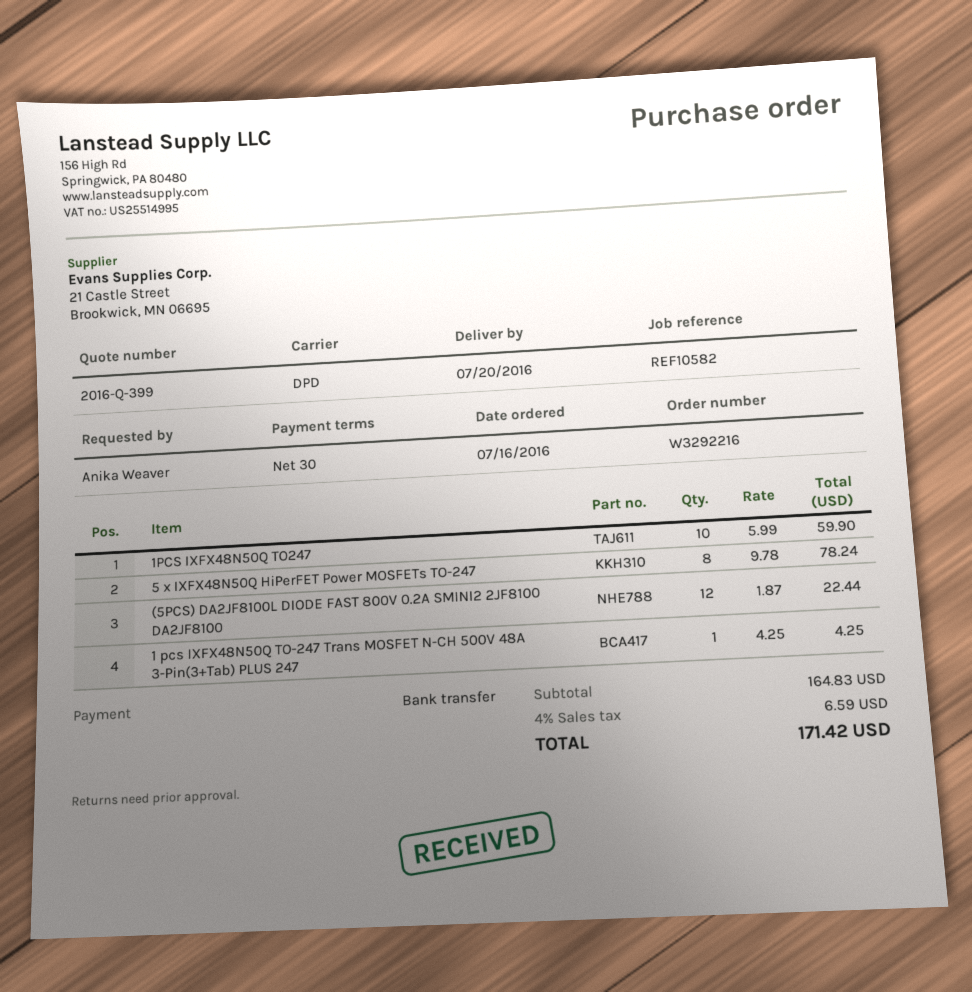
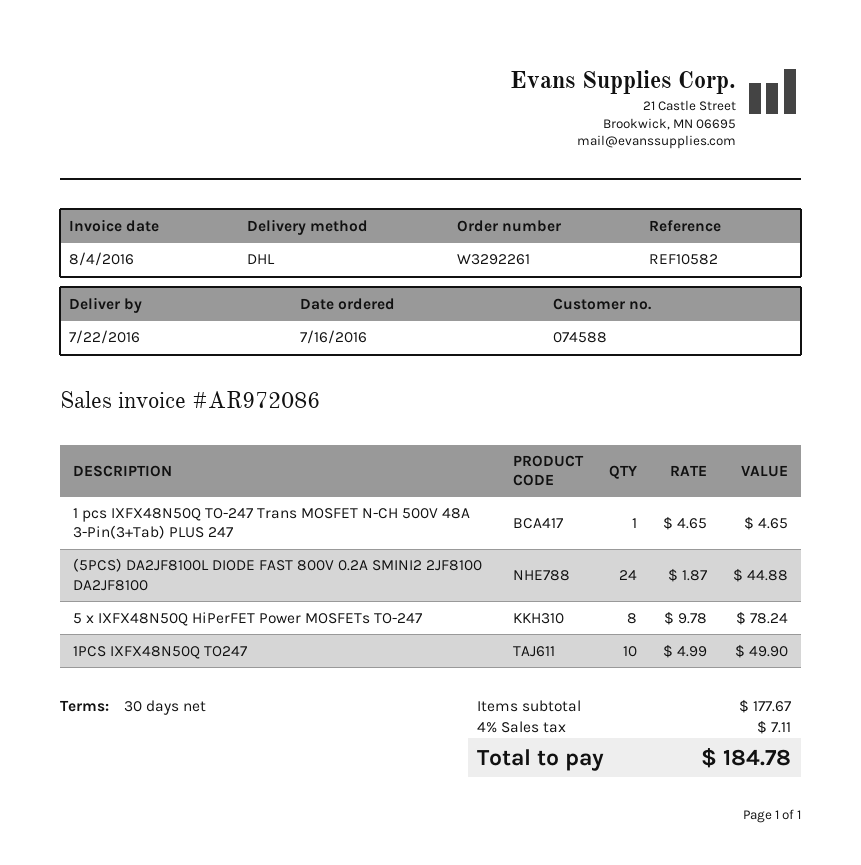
order number: W3292216 -> W3292261
delivery date: 2016-07-20 -> 2016-07-22
shipping method: DPD -> DHL
1PCS IXFX48N50Q TO247: 10 x 5.99 = 59.90 -> 10 x 4.99 = 49.90
(5PCS) DA2JF8100L DIODE FAST 800V 0.2A SMINI2 2JF8100 DA2JF8100: 12 x 1.87 = 22.44 -> 24 x 1.87 = 44.88
1 pcs IXFX48N50Q TO-247 Trans MOSFET N-CH 500V 48A 3-Pin(3+Tab) PLUS 247: 1 x 4.25 = 4.25 -> 1 x 4.65 = 4.65
subtotal: 164.83 -> 177.67
tax: 4% = 6.59 -> 4% = 7.11
total: 171.42 -> 184.78

